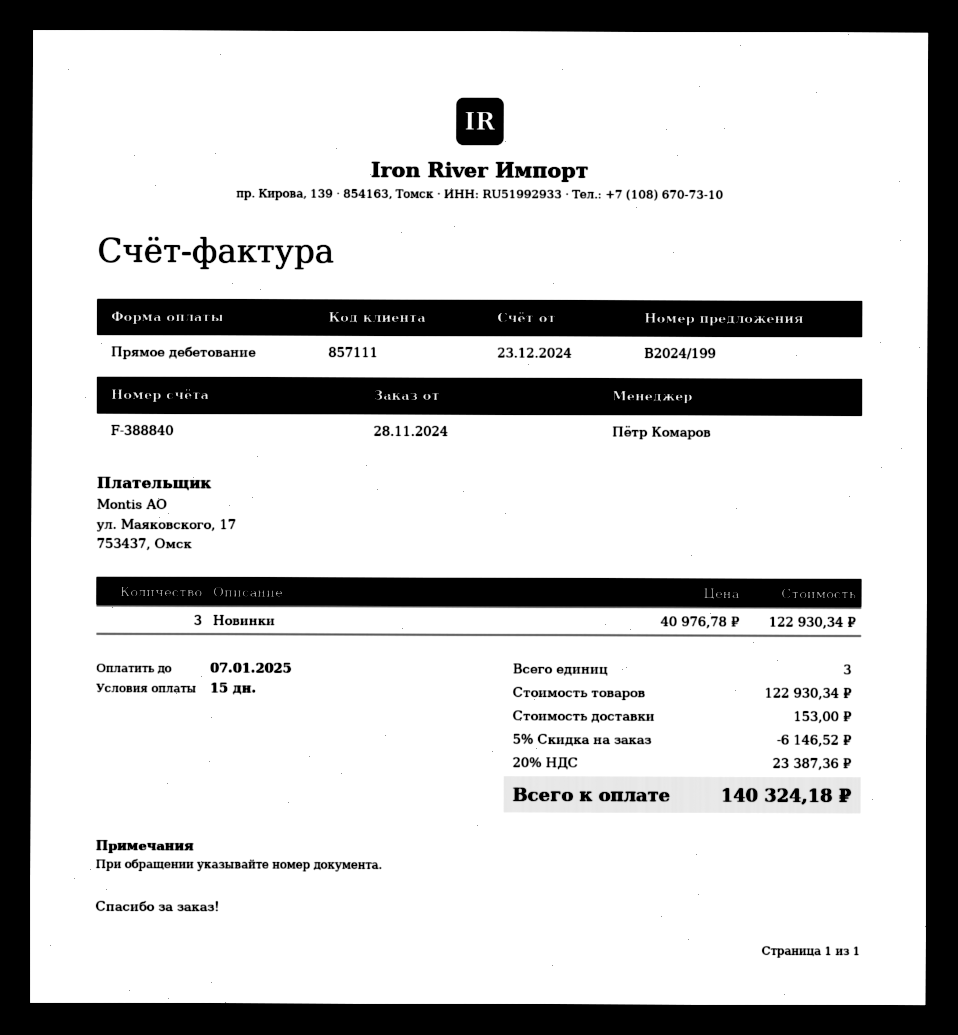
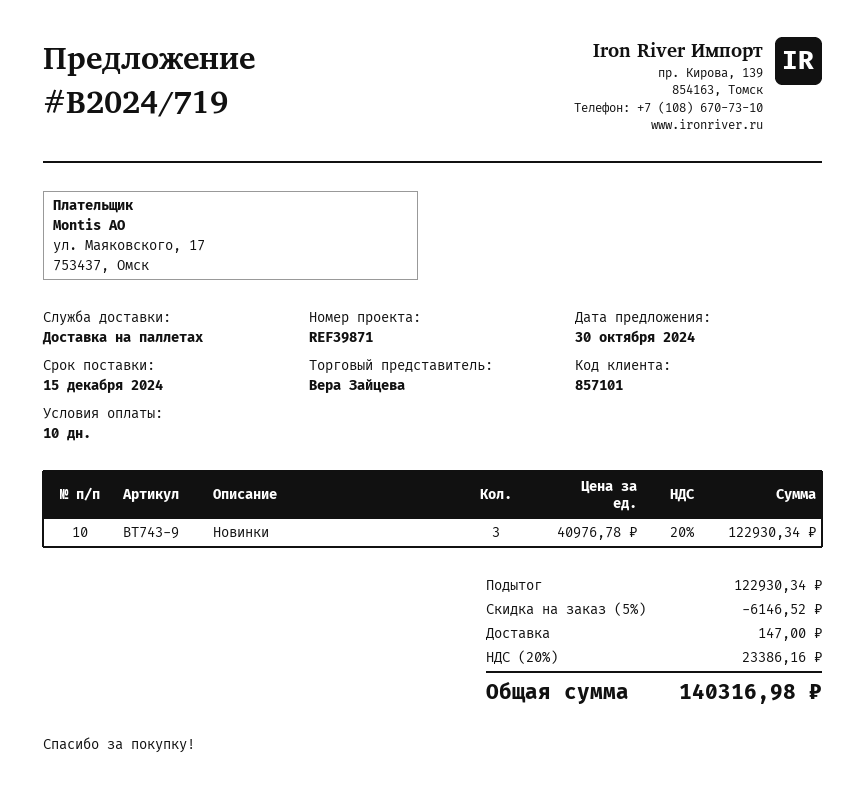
quote number: B2024/199 -> B2024/719
payment terms: 15 days -> 10 days
customer number: 857111 -> 857101
sales rep: Пётр Комаров -> Вера Зайцева
shipping: 153.00 -> 147.00
tax: 20% = 23387.36 -> 20% = 23386.16
total: 140324.18 -> 140316.98

